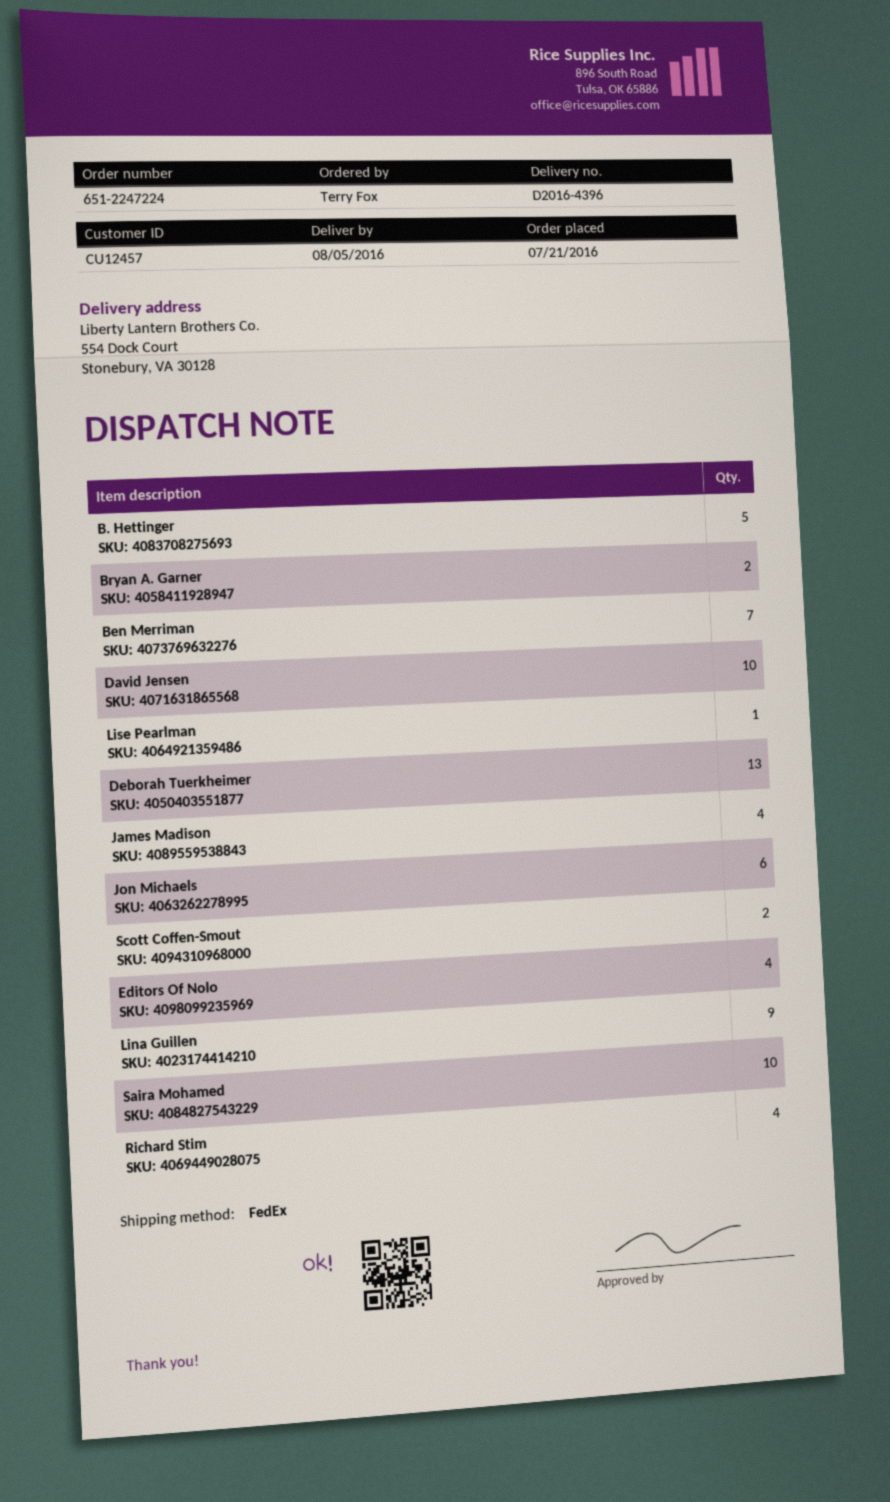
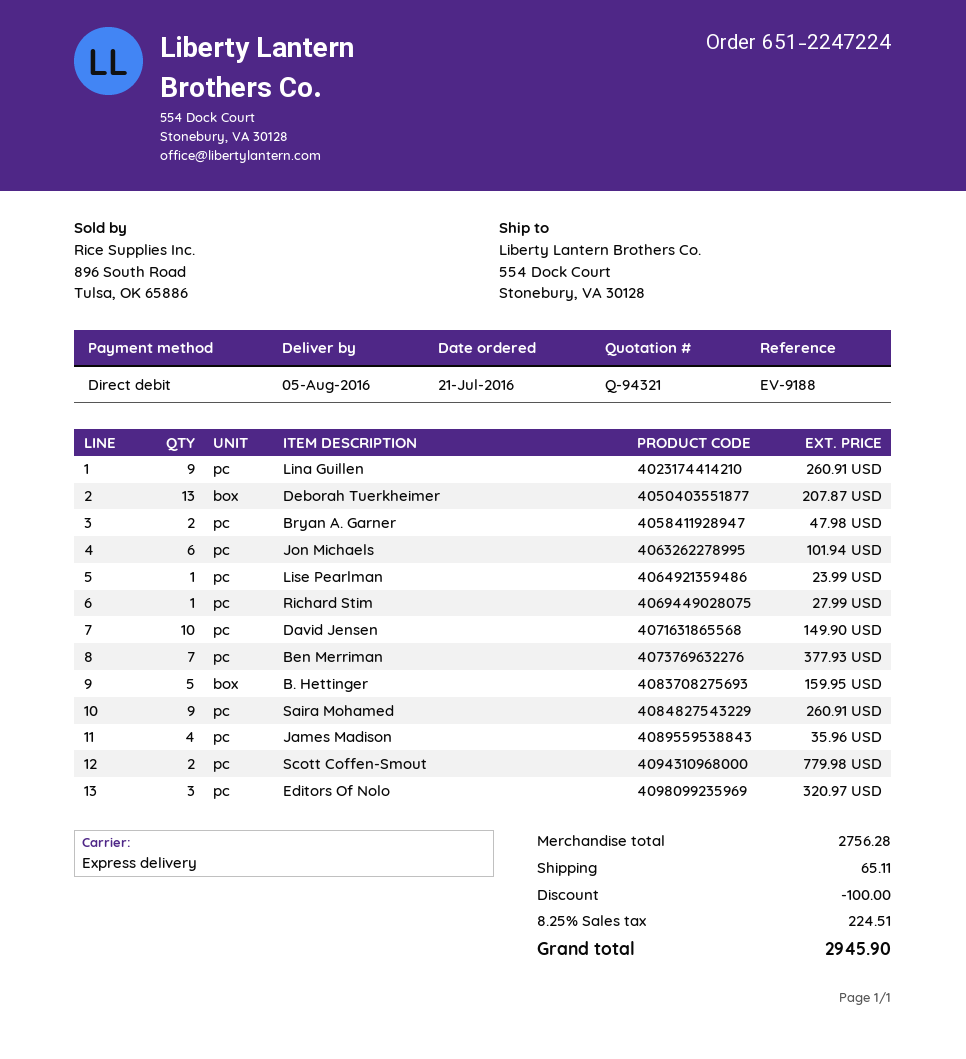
shipping method: FedEx -> express
Editors Of Nolo: 4 -> 3
Saira Mohamed: 10 -> 9
Richard Stim: 4 -> 1

